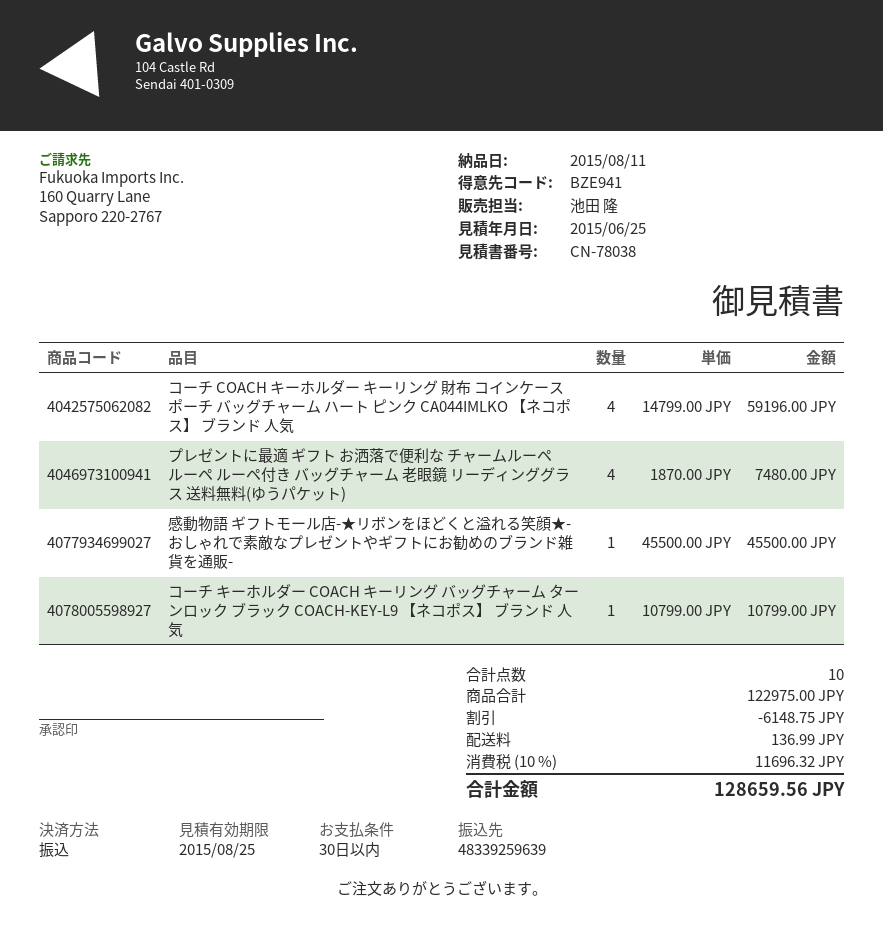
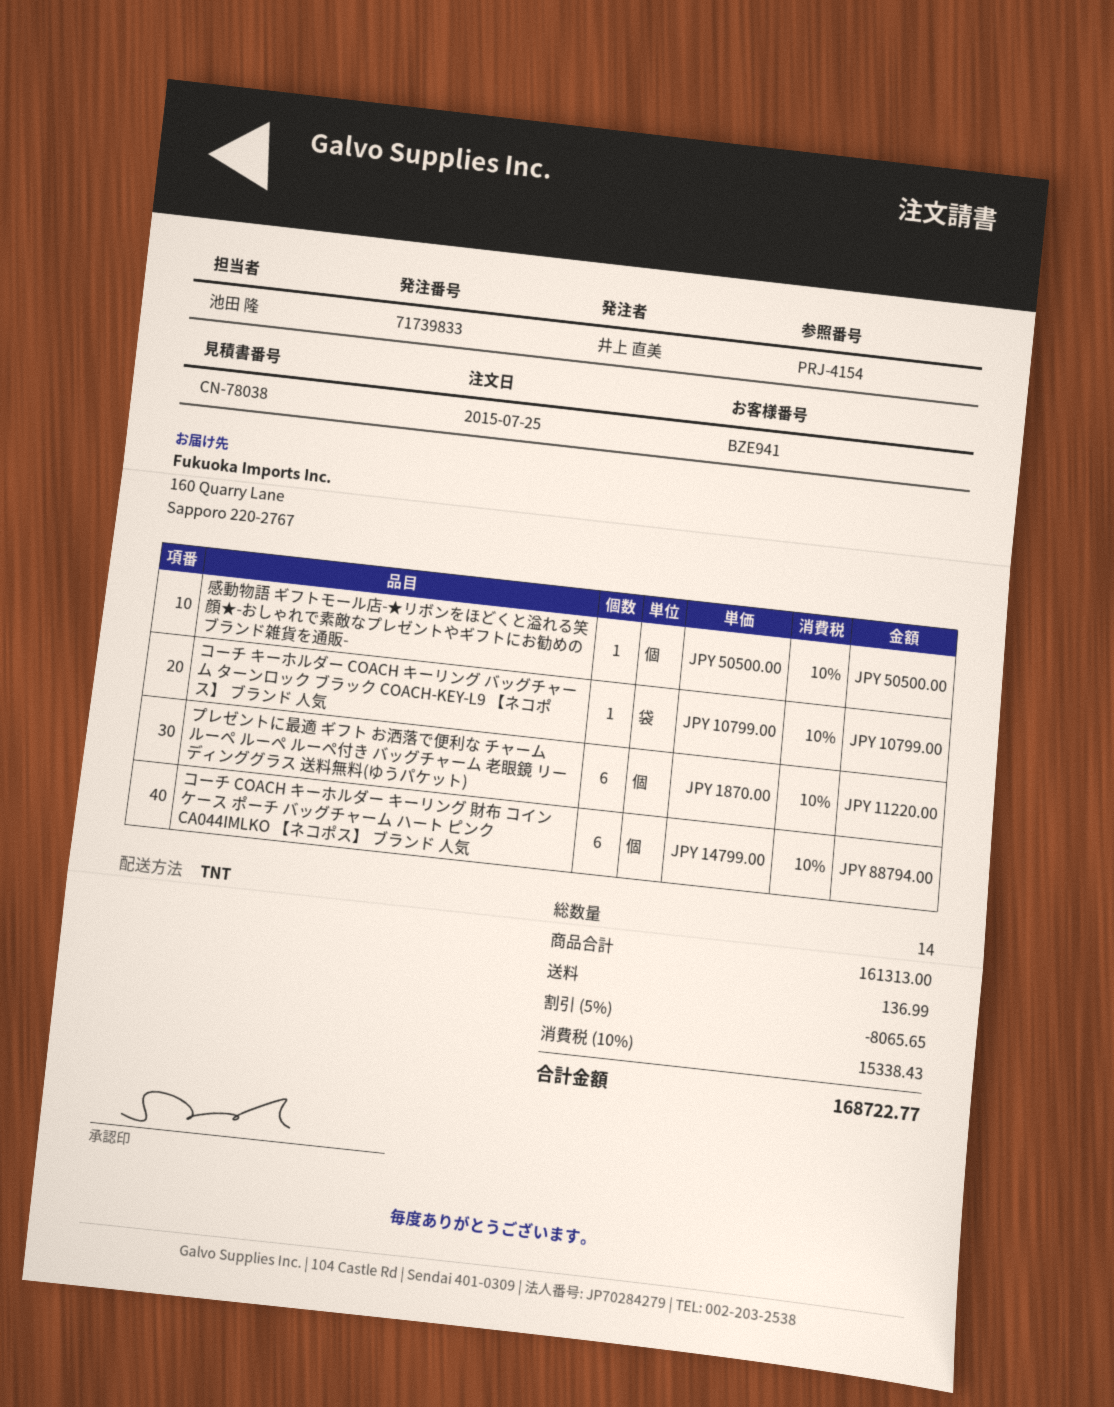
コーチ COACH キーホルダー キーリング 財布 コインケース ポーチ バッグチャーム ハート ピンク CA044IMLKO 【ネコポス】 ブランド 人気: 4 x 14799.00 = 59196.00 -> 6 x 14799.00 = 88794.00
プレゼントに最適 ギフト お洒落で便利な チャームルーペ ルーペ ルーペ付き バッグチャーム 老眼鏡 リーディンググラス 送料無料(ゆうパケット): 4 x 1870.00 = 7480.00 -> 6 x 1870.00 = 11220.00
感動物語 ギフトモール店-★リボンをほどくと溢れる笑顔★-おしゃれで素敵なプレゼントやギフトにお勧めのブランド雑貨を通販-: 1 x 45500.00 = 45500.00 -> 1 x 50500.00 = 50500.00
total quantity: 10 -> 14
subtotal: 122975.00 -> 161313.00
discount: 6148.75 -> 8065.65
tax: 10% = 11696.32 -> 10% = 15338.43
total: 128659.56 -> 168722.77

